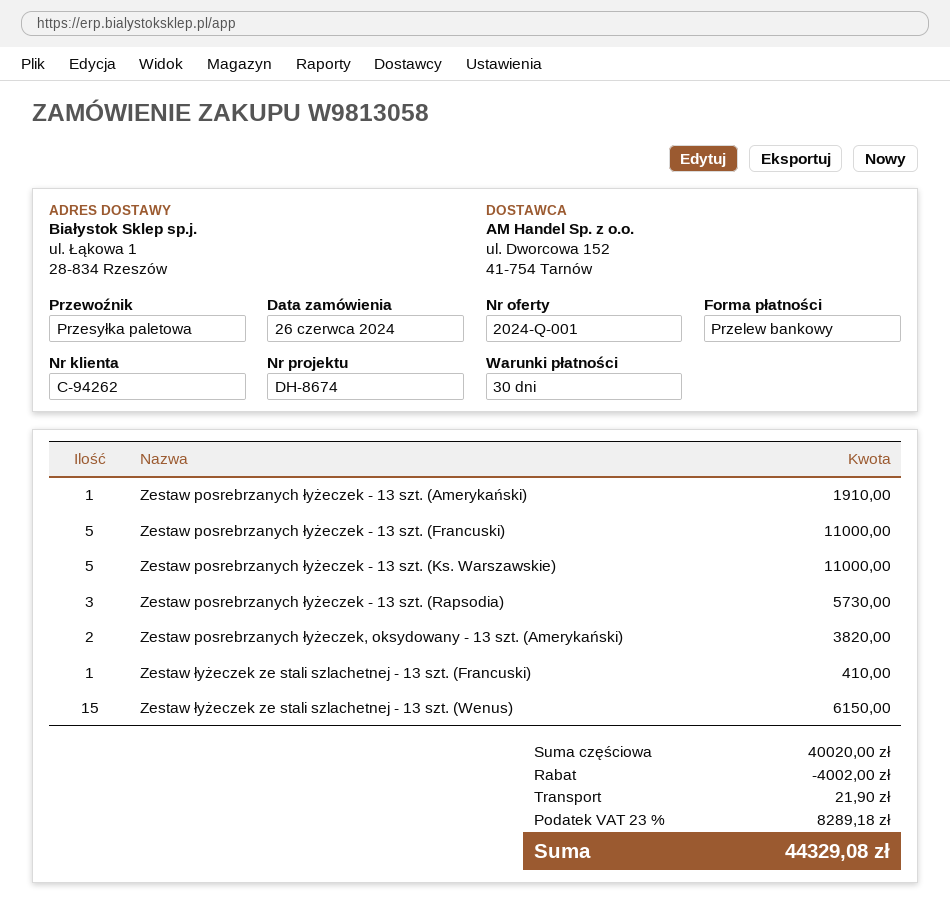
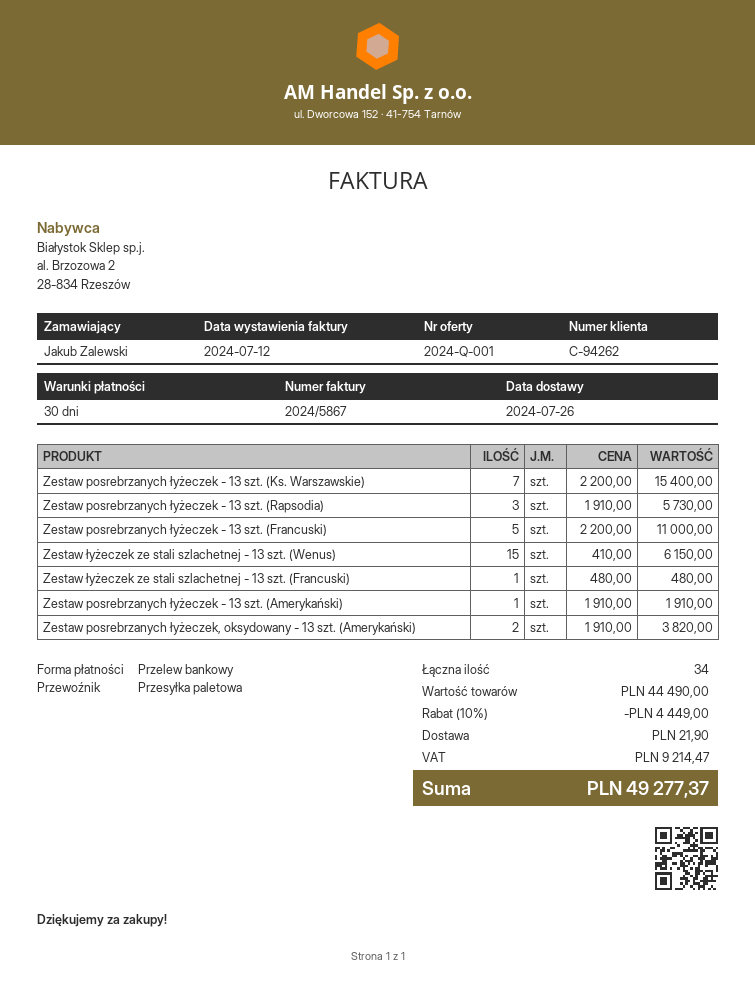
Zestaw posrebrzanych łyżeczek - 13 szt. (Ks. Warszawskie): 5 for 11000.00 -> 7 for 15400.00
Zestaw łyżeczek ze stali szlachetnej - 13 szt. (Francuski): 1 for 410.00 -> 1 for 480.00
subtotal: 40020.00 -> 44490.00
discount: 4002.00 -> 4449.00
tax: 8289.18 -> 9214.47
total: 44329.08 -> 49277.37

